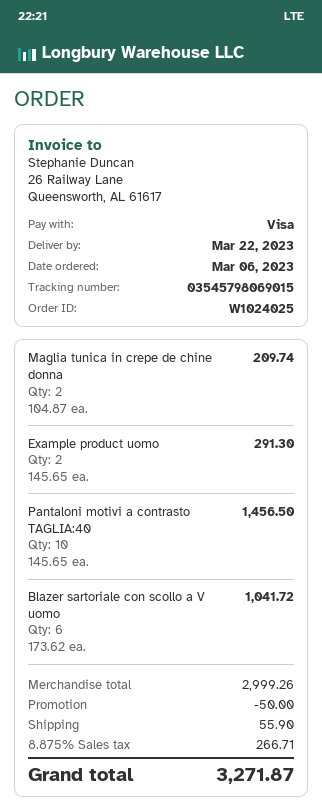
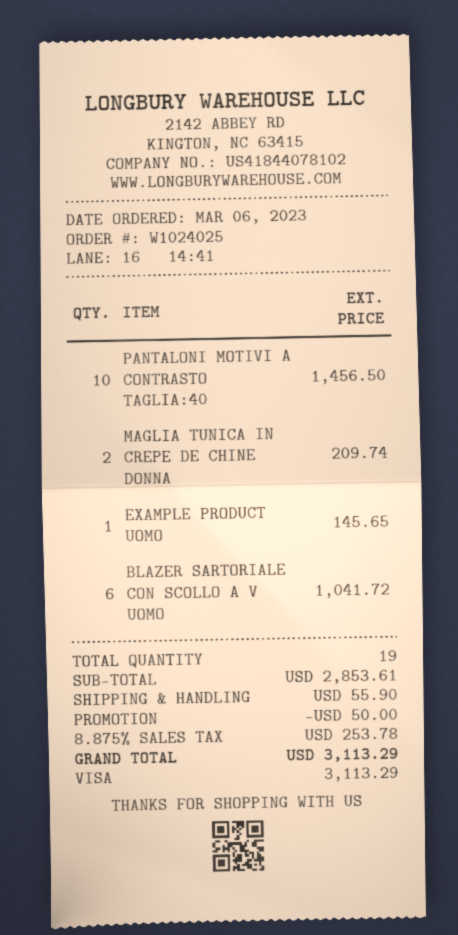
Example product uomo: 2 for 291.30 -> 1 for 145.65
subtotal: 2999.26 -> 2853.61
tax: 8.875% = 266.71 -> 8.875% = 253.78
total: 3271.87 -> 3113.29

